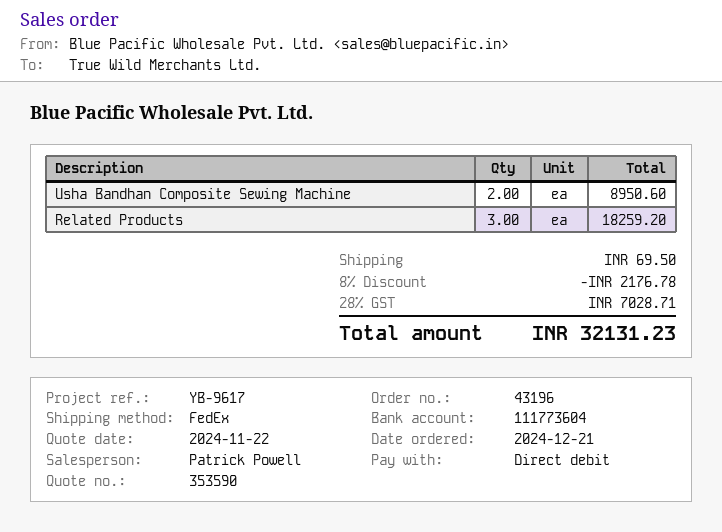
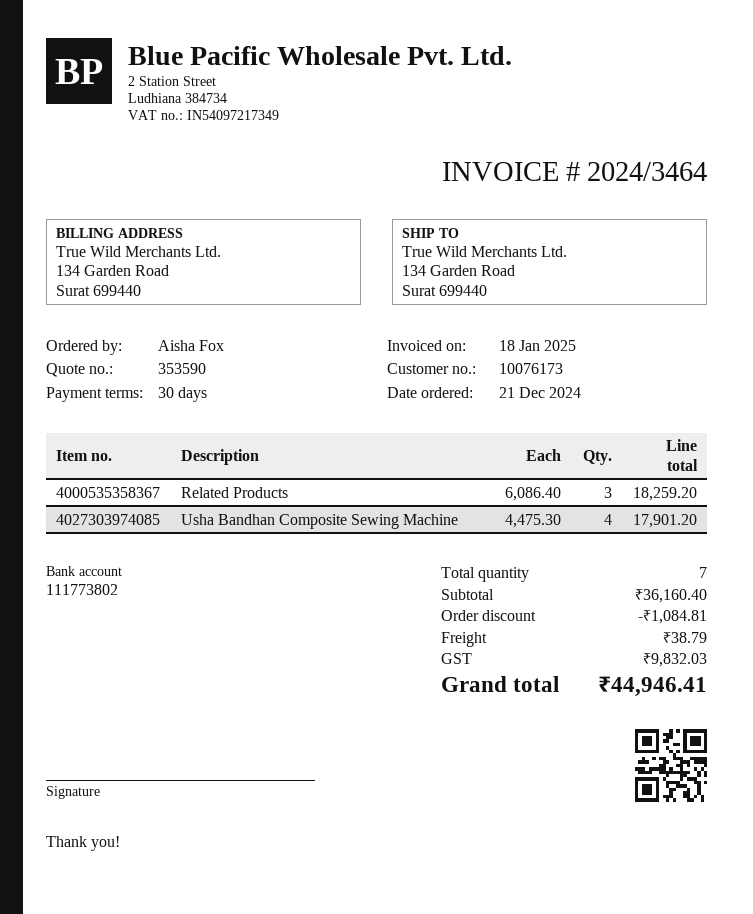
bank account: 111773604 -> 111773802
Usha Bandhan Composite Sewing Machine: 2 for 8950.60 -> 4 for 17901.20
discount: 2176.78 -> 1084.81
shipping: 69.50 -> 38.79
tax: 7028.71 -> 9832.03
total: 32131.23 -> 44946.41

